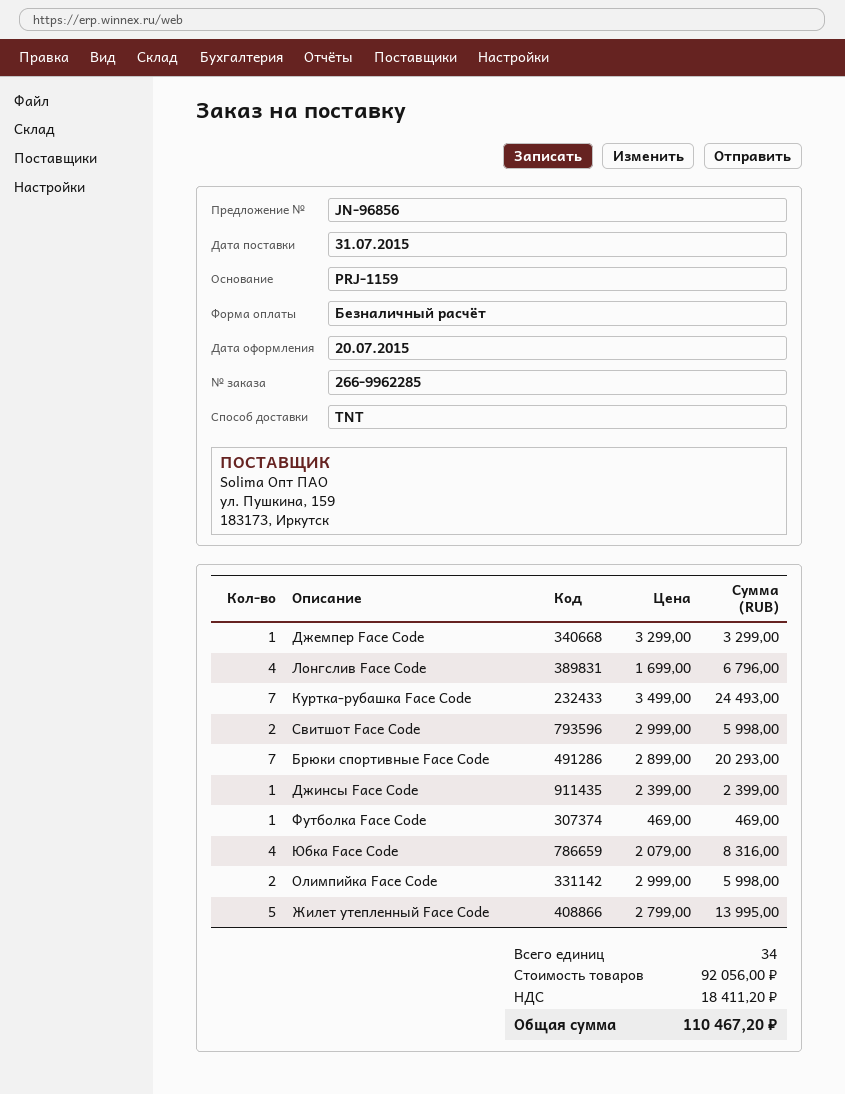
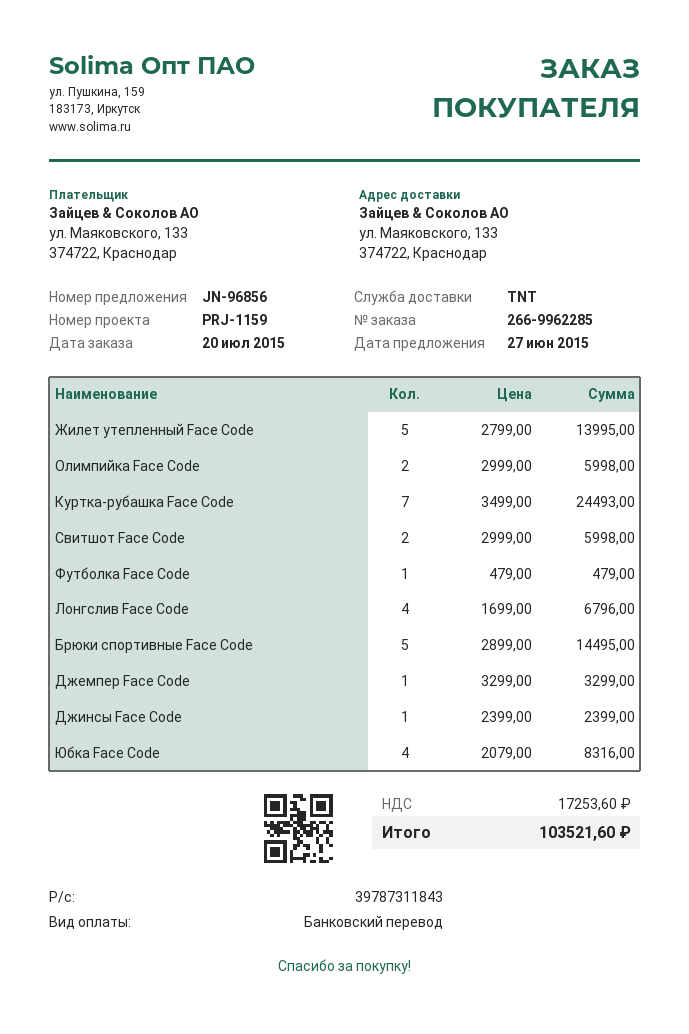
Брюки спортивные Face Code: 7 x 2899.00 = 20293.00 -> 5 x 2899.00 = 14495.00
Футболка Face Code: 1 x 469.00 = 469.00 -> 1 x 479.00 = 479.00
tax: 18411.20 -> 17253.60
total: 110467.20 -> 103521.60

